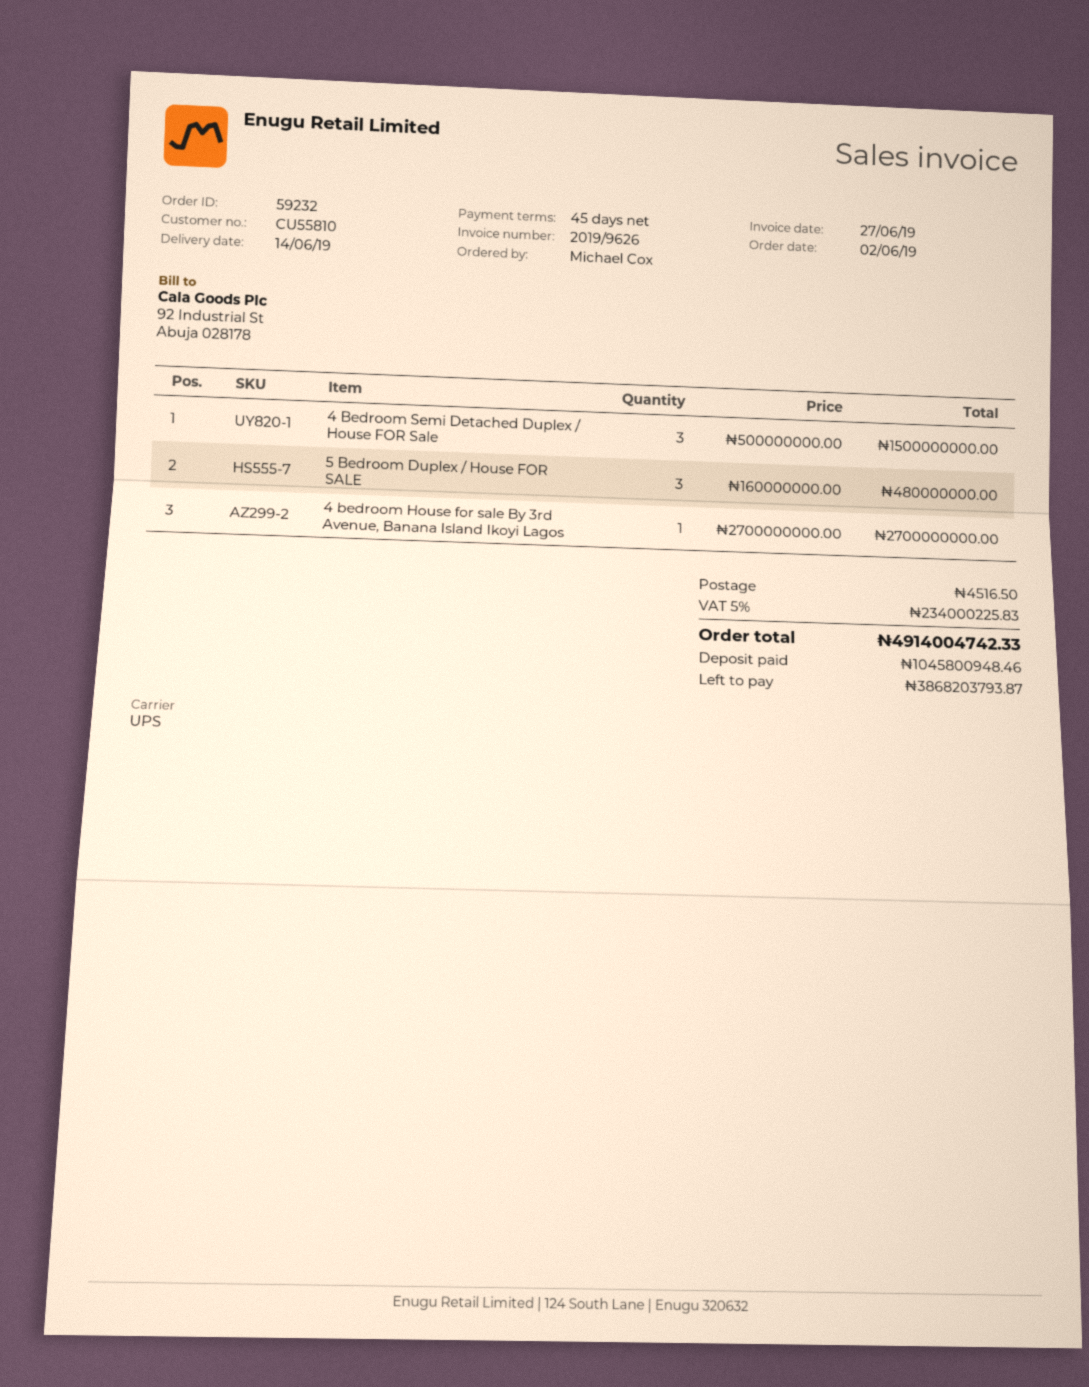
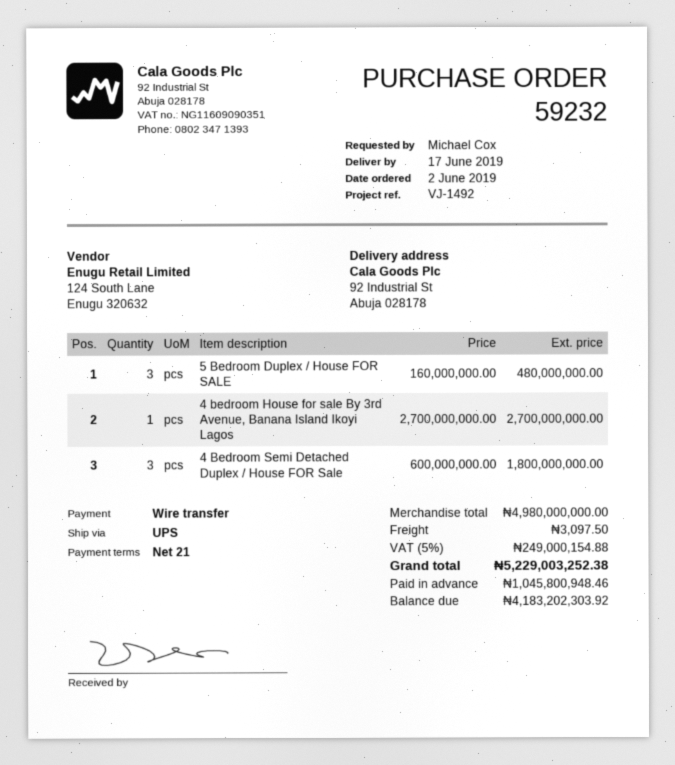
delivery date: 2019-06-14 -> 2019-06-17
payment terms: 45 days -> 21 days
4 Bedroom Semi Detached Duplex / House FOR Sale: 3 x 500000000.00 = 1500000000.00 -> 3 x 600000000.00 = 1800000000.00
shipping: 4516.50 -> 3097.50
tax: 5% = 234000225.83 -> 5% = 249000154.88
total: 4914004742.33 -> 5229003252.38
balance: 3868203793.87 -> 4183202303.92

